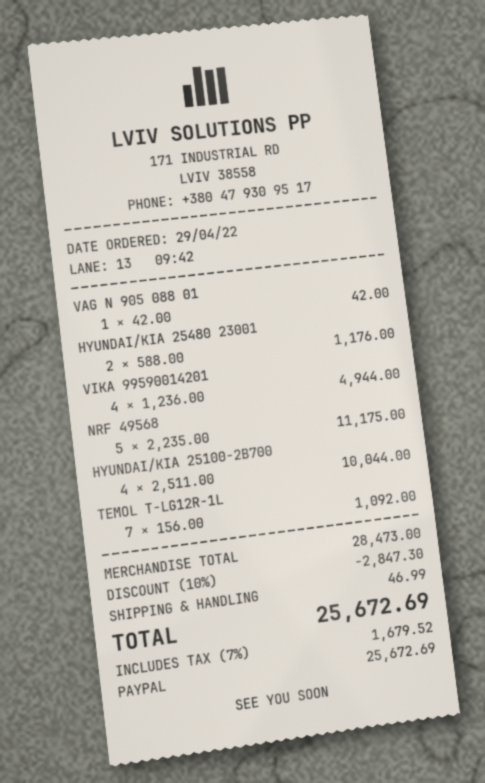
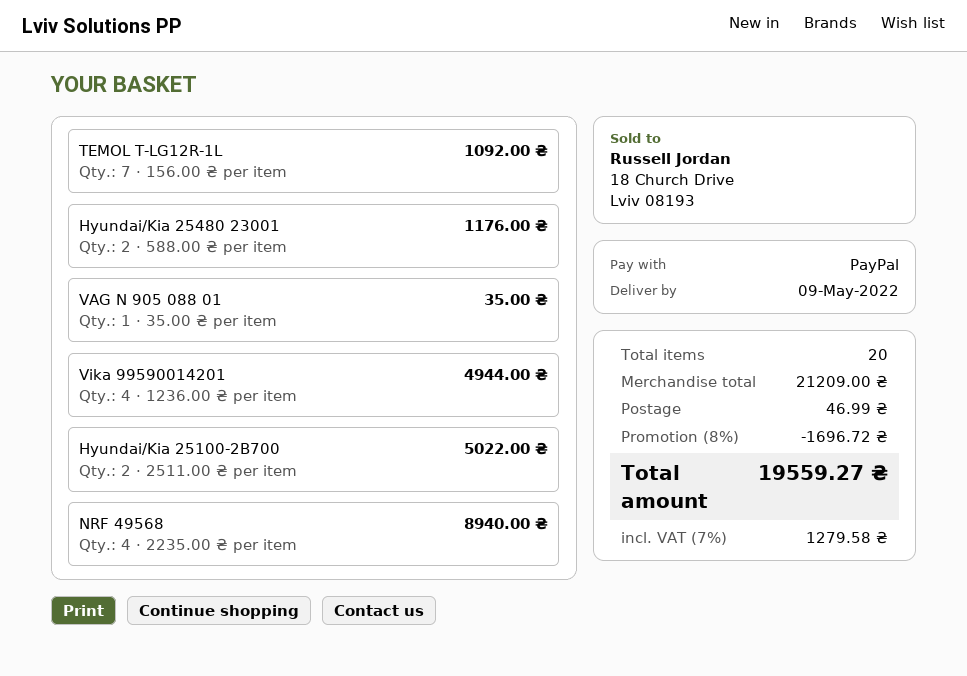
VAG N 905 088 01: 1 x 42.00 = 42.00 -> 1 x 35.00 = 35.00
NRF 49568: 5 x 2235.00 = 11175.00 -> 4 x 2235.00 = 8940.00
HYUNDAI/KIA 25100-2B700: 4 x 2511.00 = 10044.00 -> 2 x 2511.00 = 5022.00
subtotal: 28473.00 -> 21209.00
discount: 10% = 2847.30 -> 8% = 1696.72
tax: 7% = 1679.52 -> 7% = 1279.58
total: 25672.69 -> 19559.27

